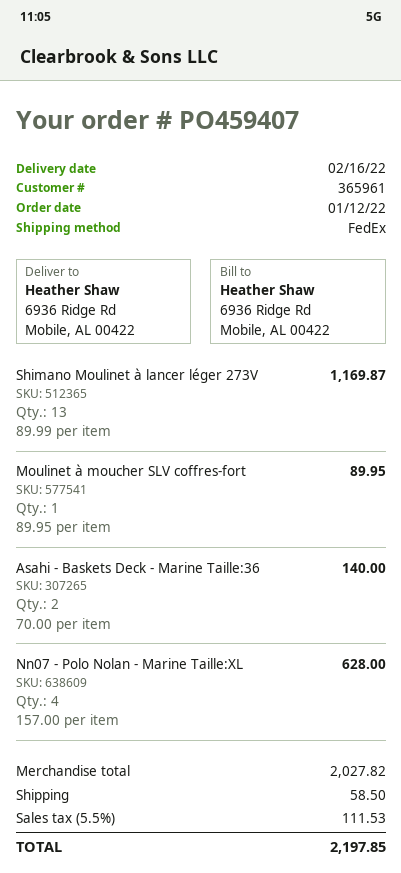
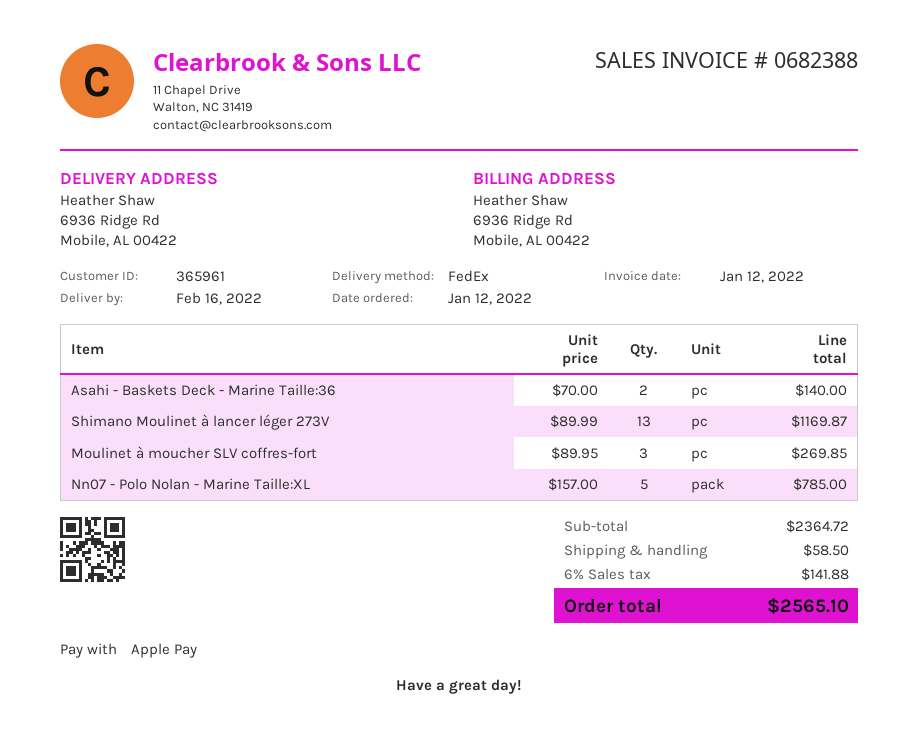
Moulinet à moucher SLV coffres-fort: 1 x 89.95 = 89.95 -> 3 x 89.95 = 269.85
Nn07 - Polo Nolan - Marine Taille:XL: 4 x 157.00 = 628.00 -> 5 x 157.00 = 785.00
subtotal: 2027.82 -> 2364.72
tax: 5.5% = 111.53 -> 6% = 141.88
total: 2197.85 -> 2565.10

